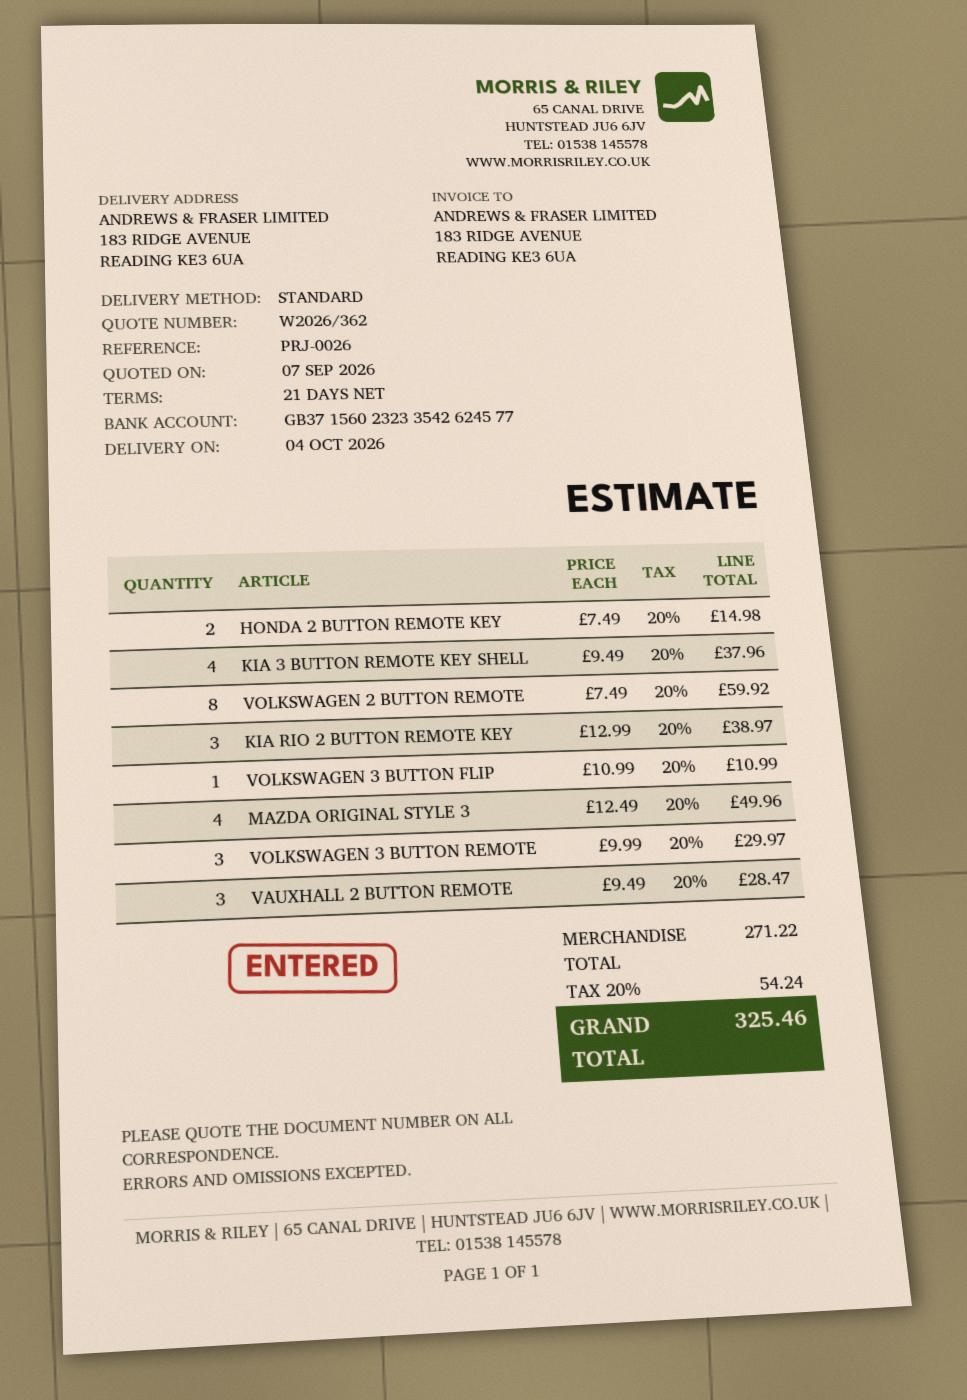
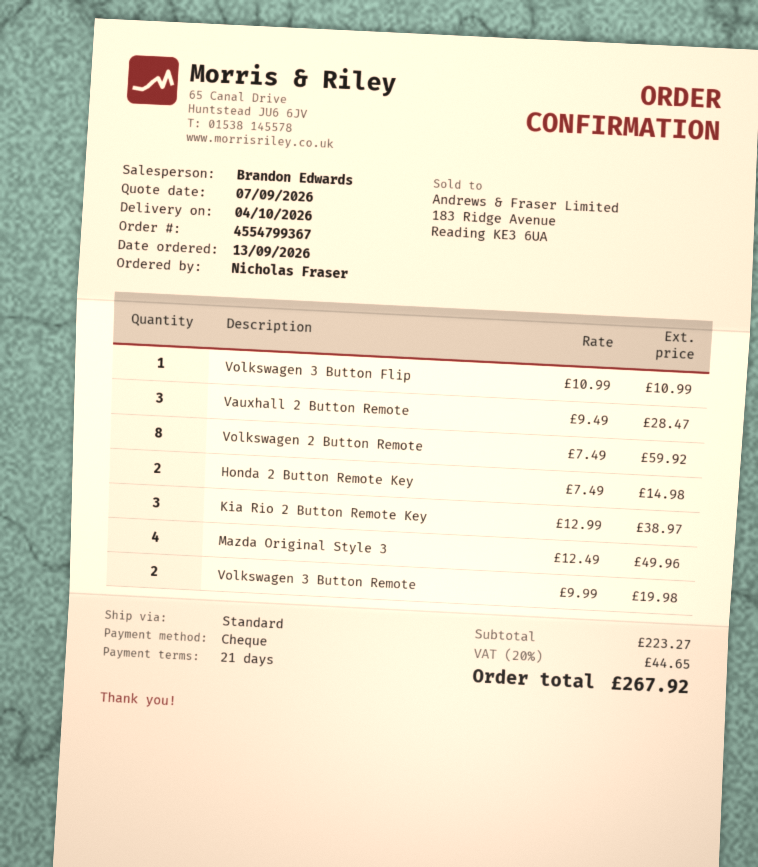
KIA 3 BUTTON REMOTE KEY SHELL: 4 x 9.49 = 37.96 -> none
VOLKSWAGEN 3 BUTTON REMOTE: 3 x 9.99 = 29.97 -> 2 x 9.99 = 19.98
subtotal: 271.22 -> 223.27
tax: 20% = 54.24 -> 20% = 44.65
total: 325.46 -> 267.92

